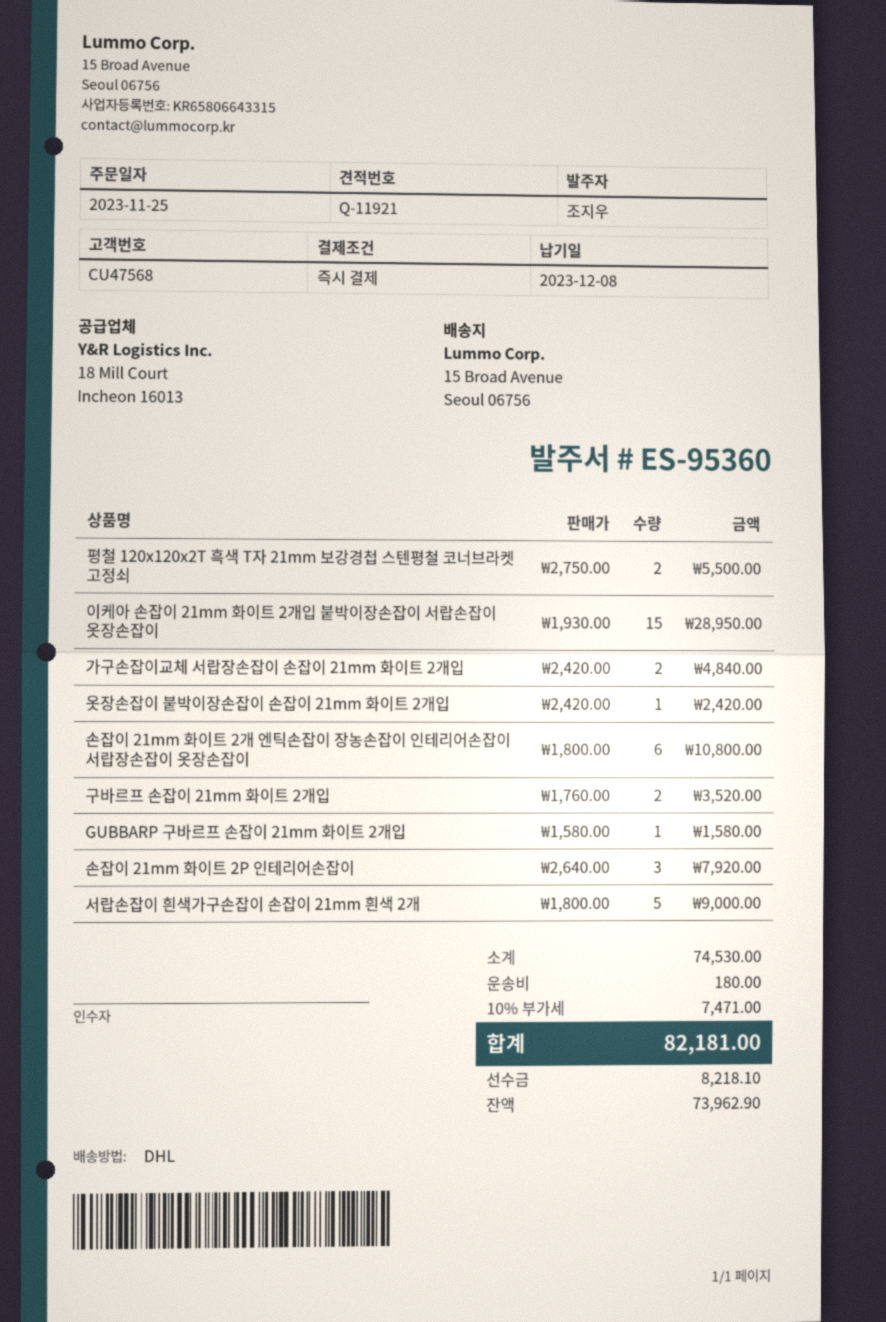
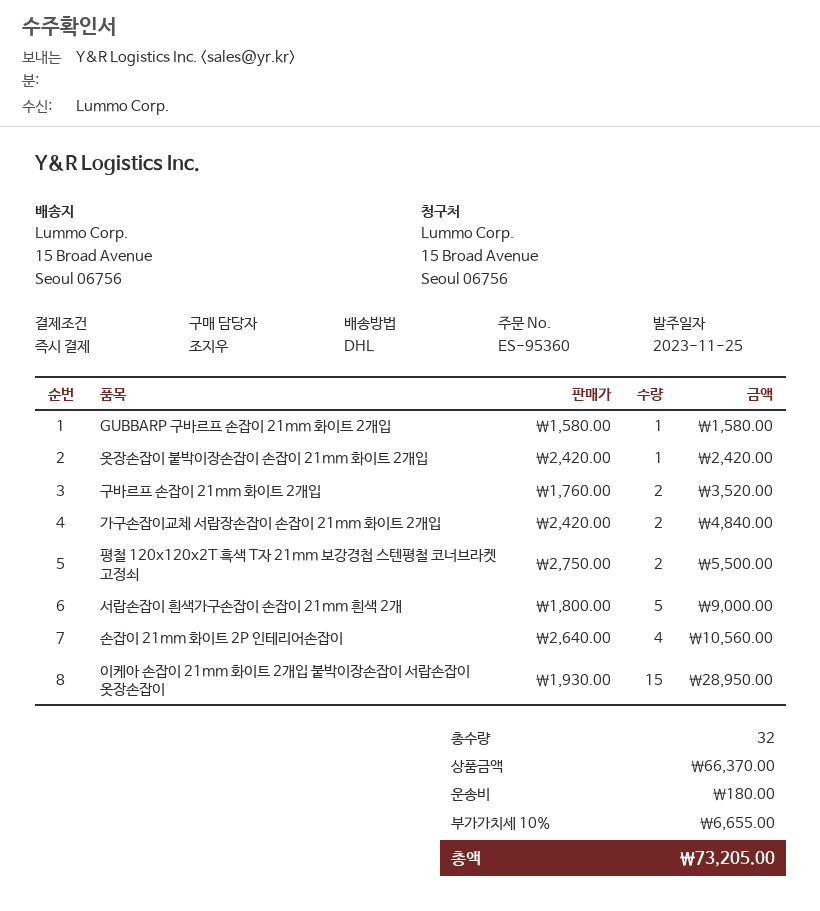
손잡이 21mm 화이트 2개 엔틱손잡이 장농손잡이 인테리어손잡이 서랍장손잡이 옷장손잡이: 6 x 1800.00 = 10800.00 -> none
손잡이 21mm 화이트 2P 인테리어손잡이: 3 x 2640.00 = 7920.00 -> 4 x 2640.00 = 10560.00
subtotal: 74530.00 -> 66370.00
tax: 10% = 7471.00 -> 10% = 6655.00
total: 82181.00 -> 73205.00

